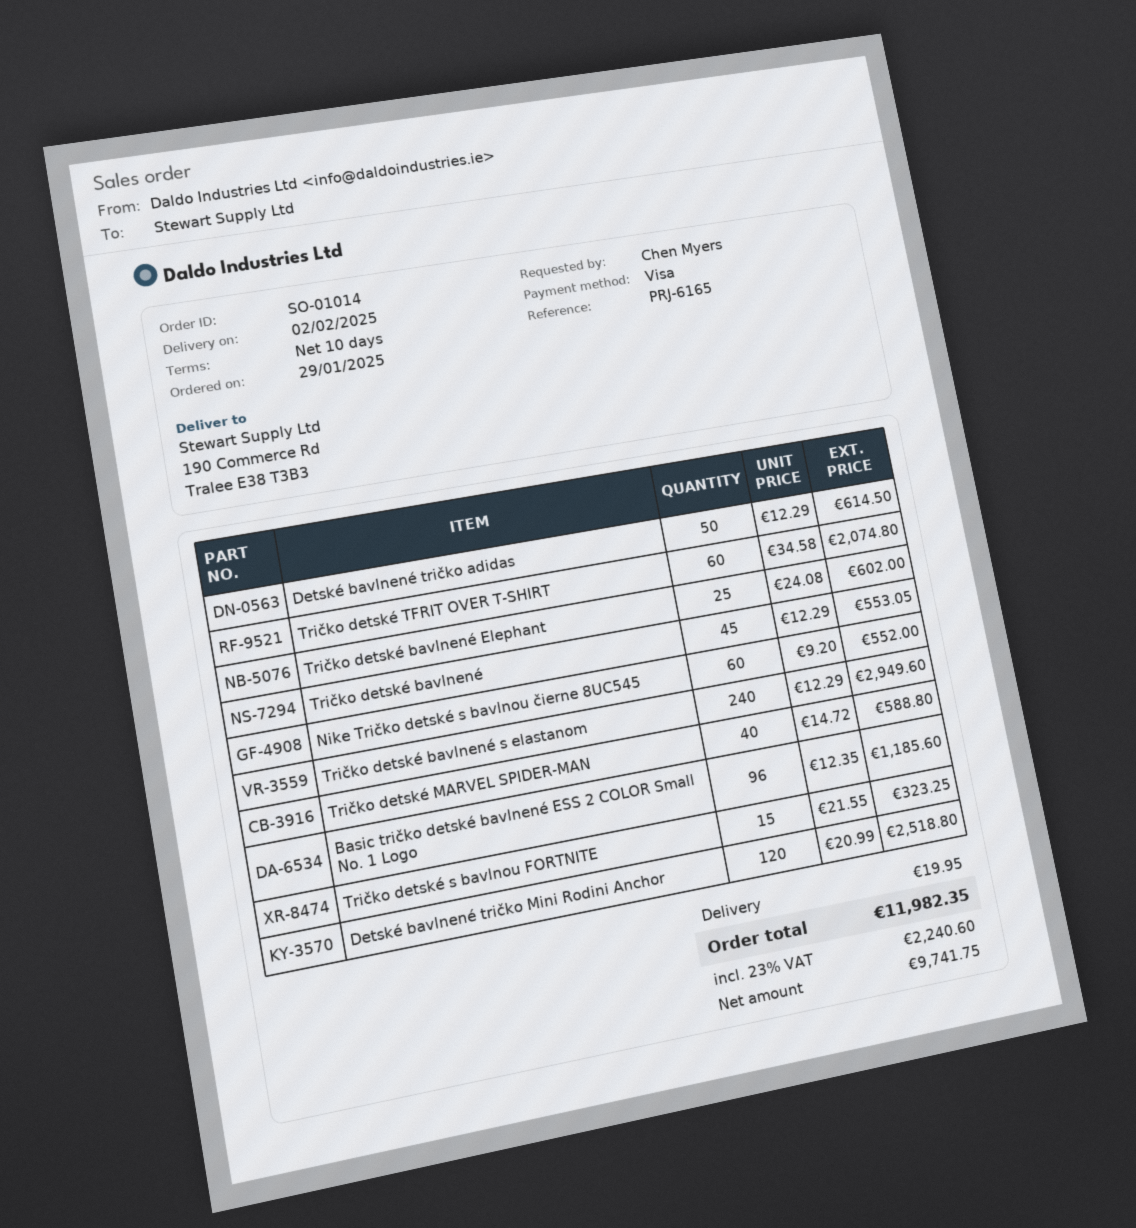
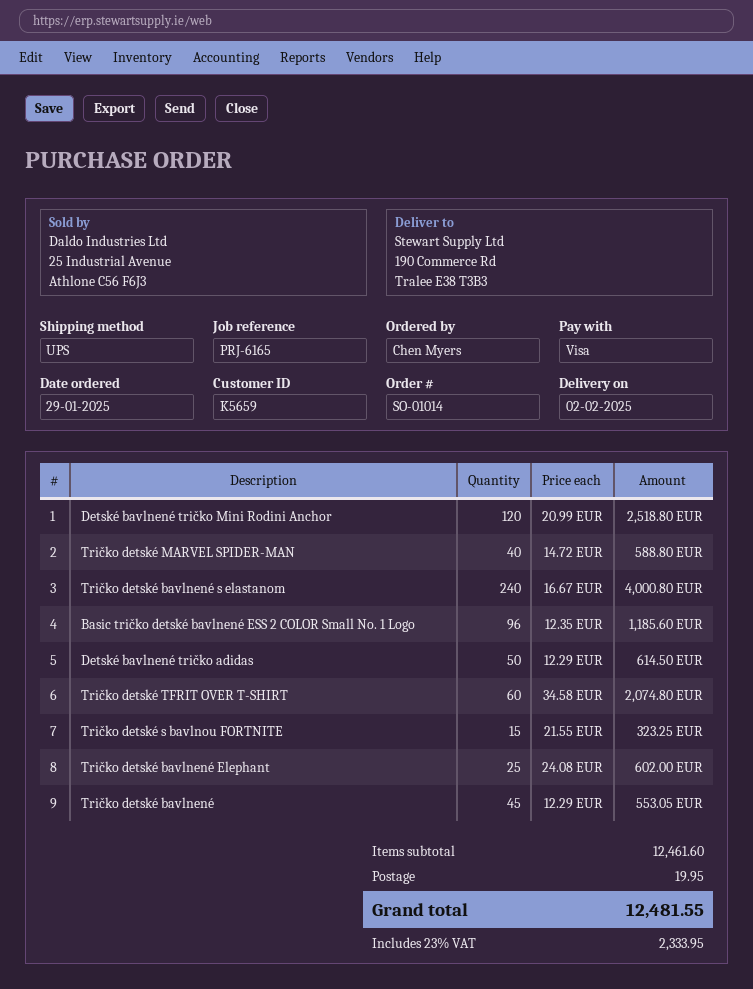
Nike Tričko detské s bavlnou čierne 8UC545: 60 x 9.20 = 552.00 -> none
Tričko detské bavlnené s elastanom: 240 x 12.29 = 2949.60 -> 240 x 16.67 = 4000.80
tax: 23% = 2240.60 -> 23% = 2333.95
total: 11982.35 -> 12481.55

